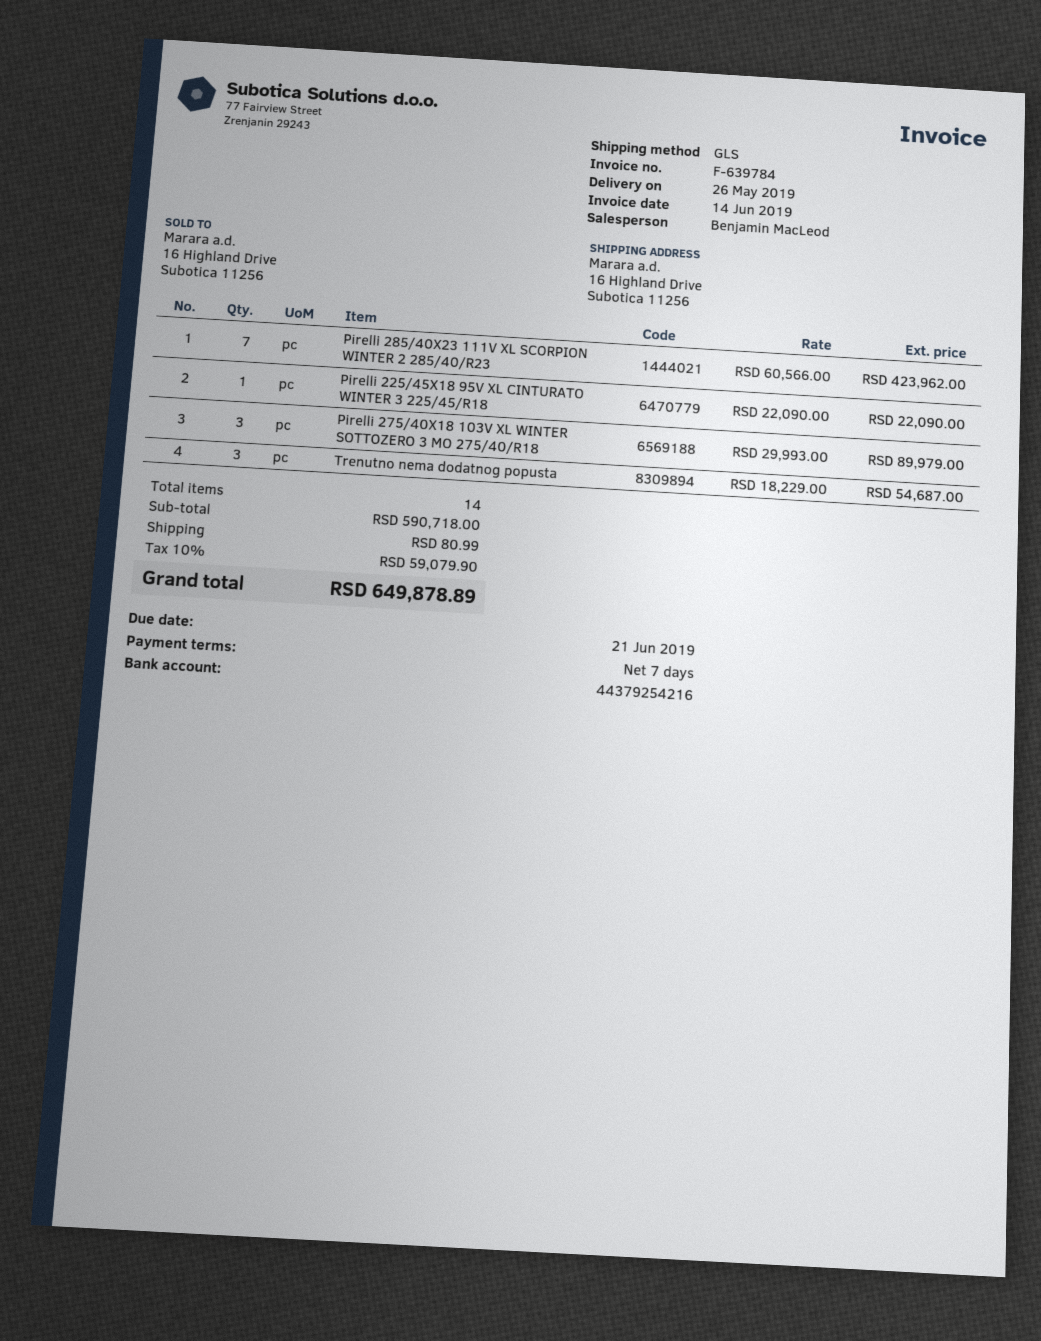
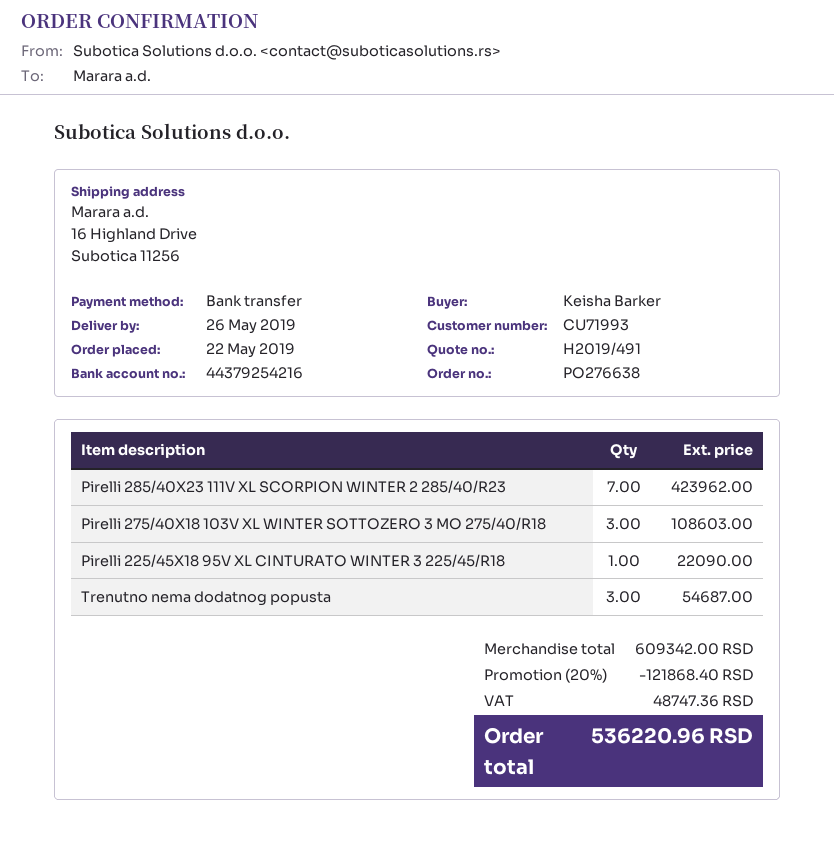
Pirelli 275/40X18 103V XL WINTER SOTTOZERO 3 MO 275/40/R18: 3 for 89979.00 -> 3 for 108603.00
subtotal: 590718.00 -> 609342.00
discount: none -> 20% = 121868.40
shipping: 80.99 -> none
tax: 59079.90 -> 48747.36
total: 649878.89 -> 536220.96

